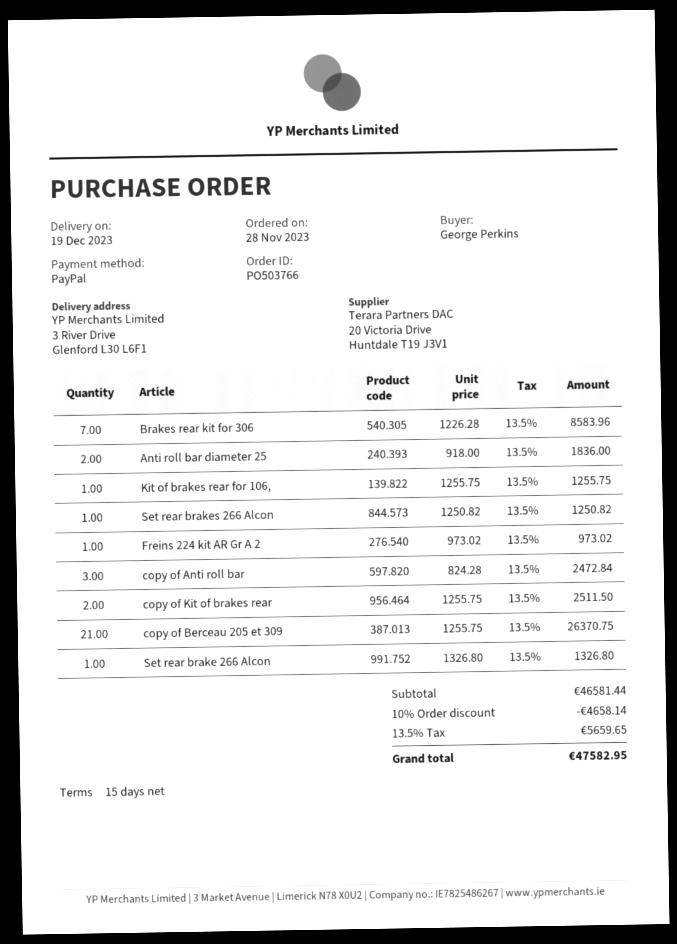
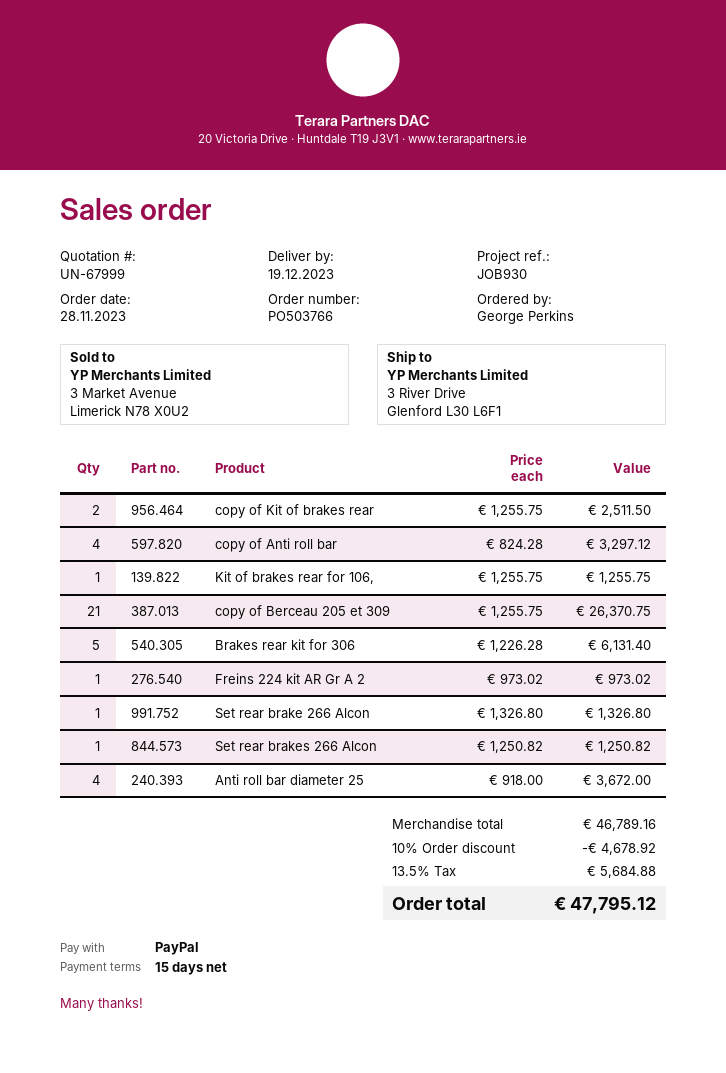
Brakes rear kit for 306: 7 x 1226.28 = 8583.96 -> 5 x 1226.28 = 6131.40
Anti roll bar diameter 25: 2 x 918.00 = 1836.00 -> 4 x 918.00 = 3672.00
copy of Anti roll bar: 3 x 824.28 = 2472.84 -> 4 x 824.28 = 3297.12
subtotal: 46581.44 -> 46789.16
discount: 10% = 4658.14 -> 10% = 4678.92
tax: 13.5% = 5659.65 -> 13.5% = 5684.88
total: 47582.95 -> 47795.12

